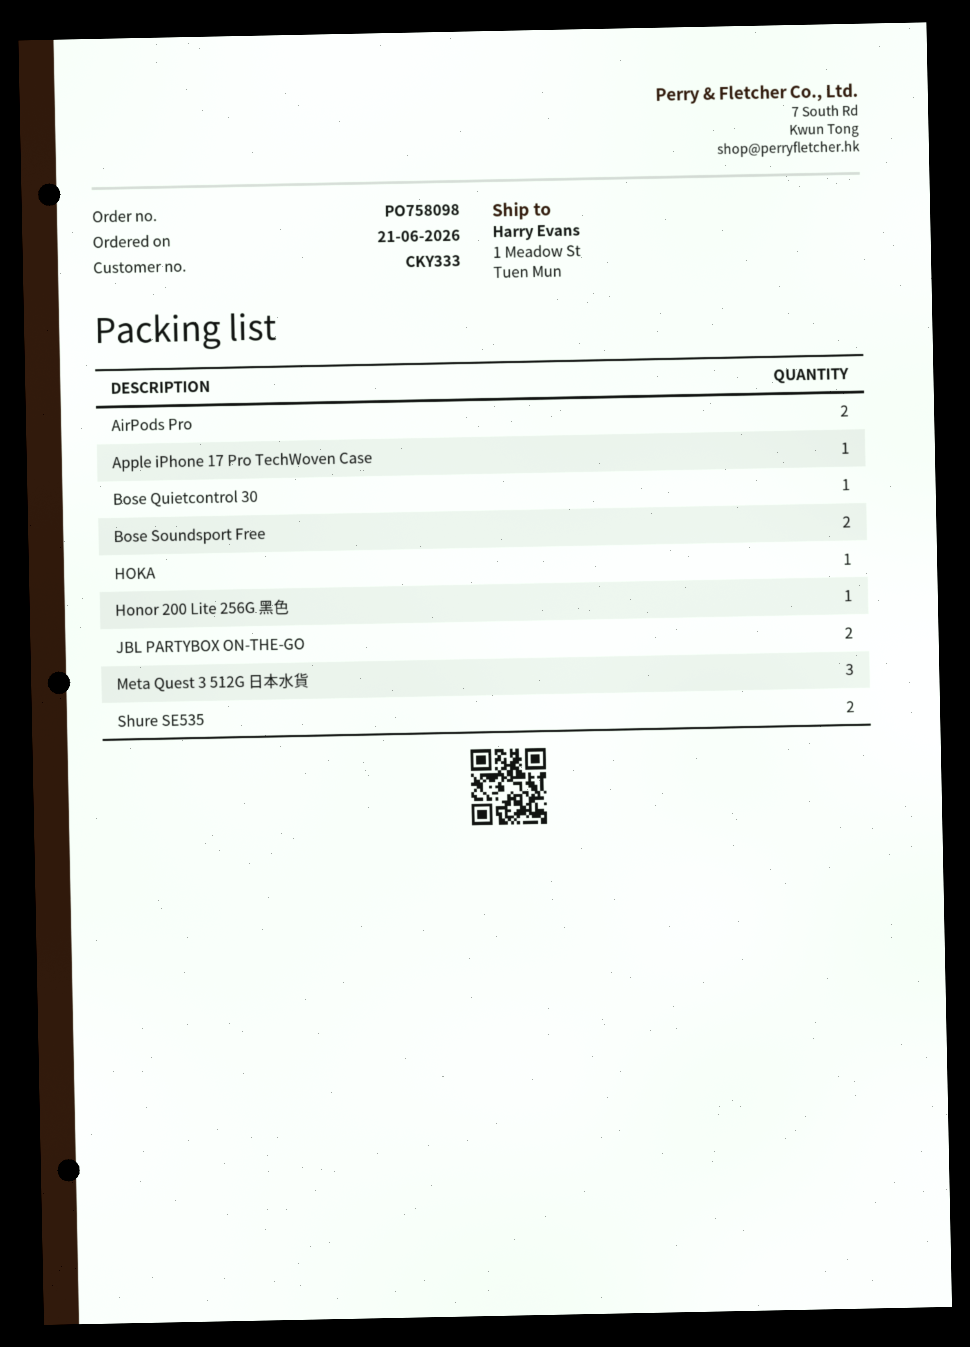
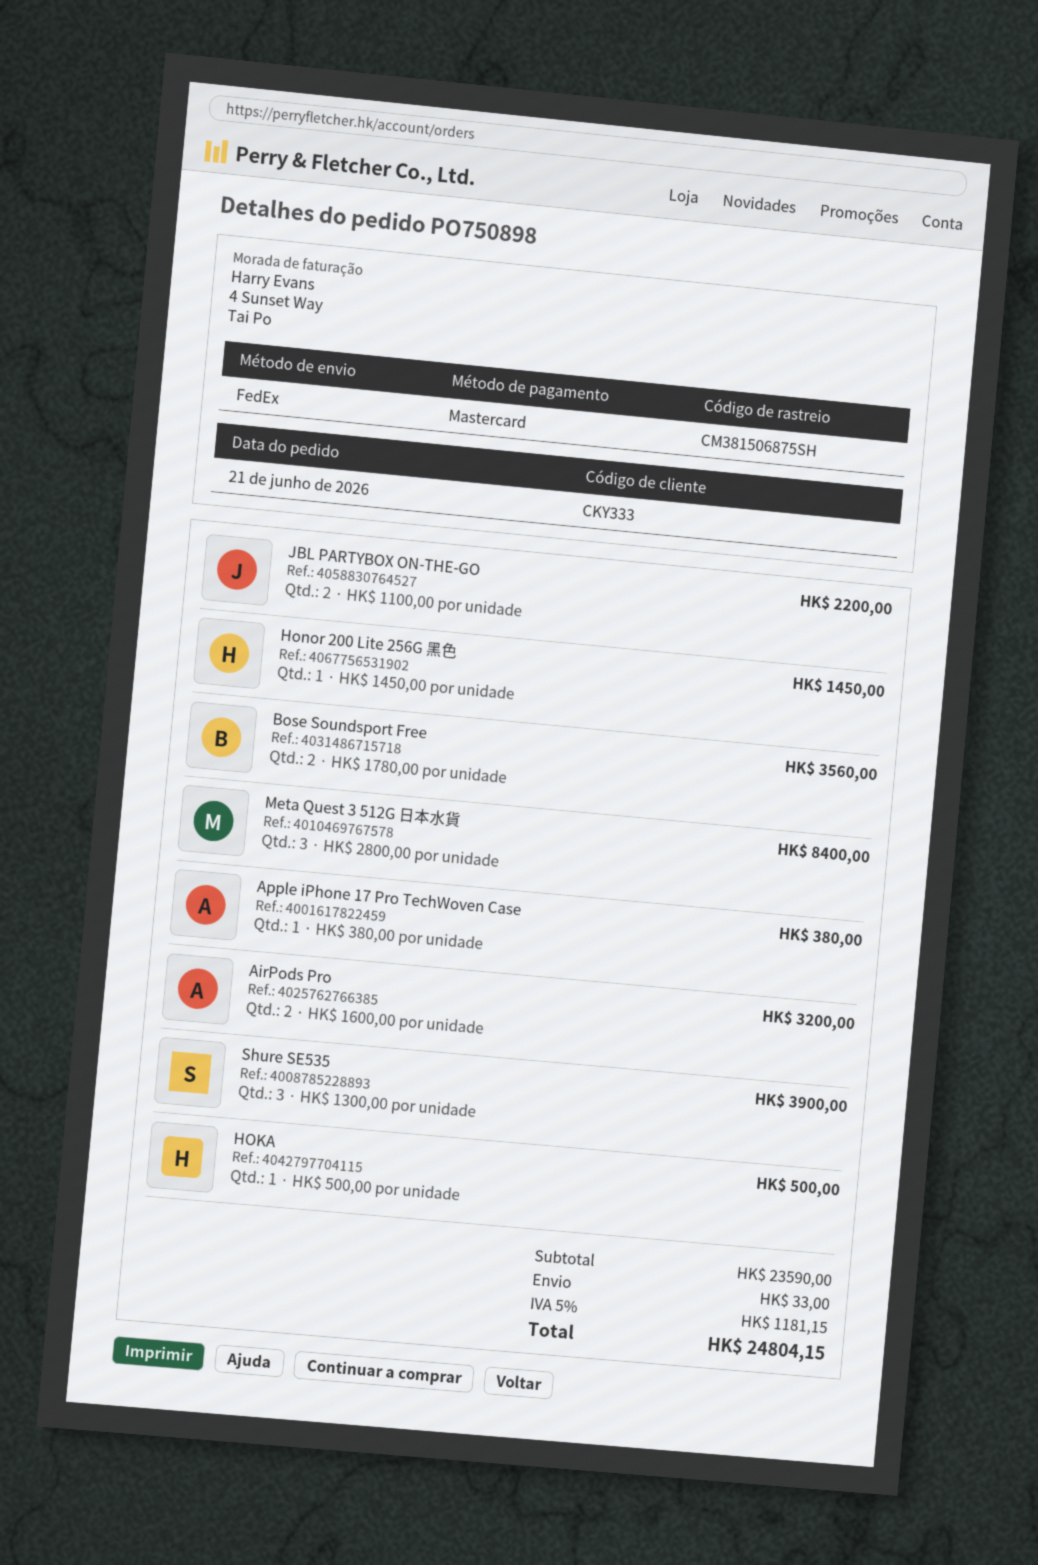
order number: PO758098 -> PO750898
Bose Quietcontrol 30: 1 -> none
Shure SE535: 2 -> 3

